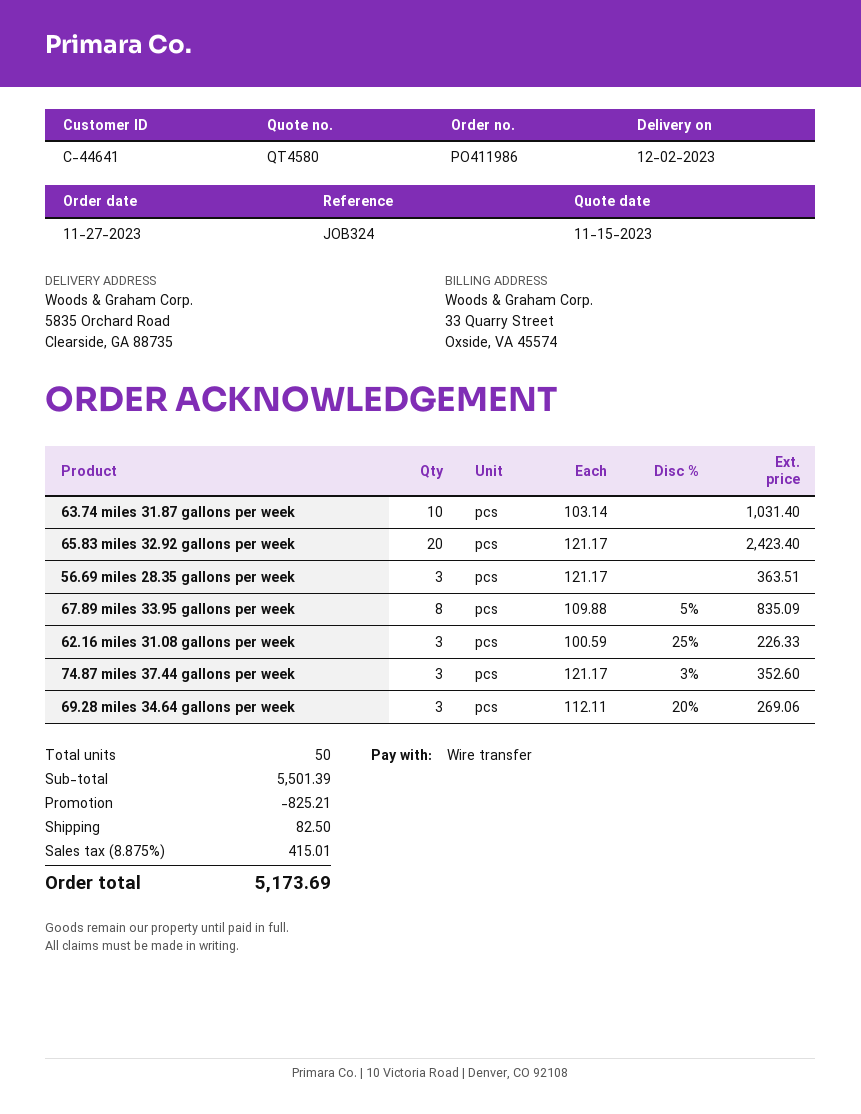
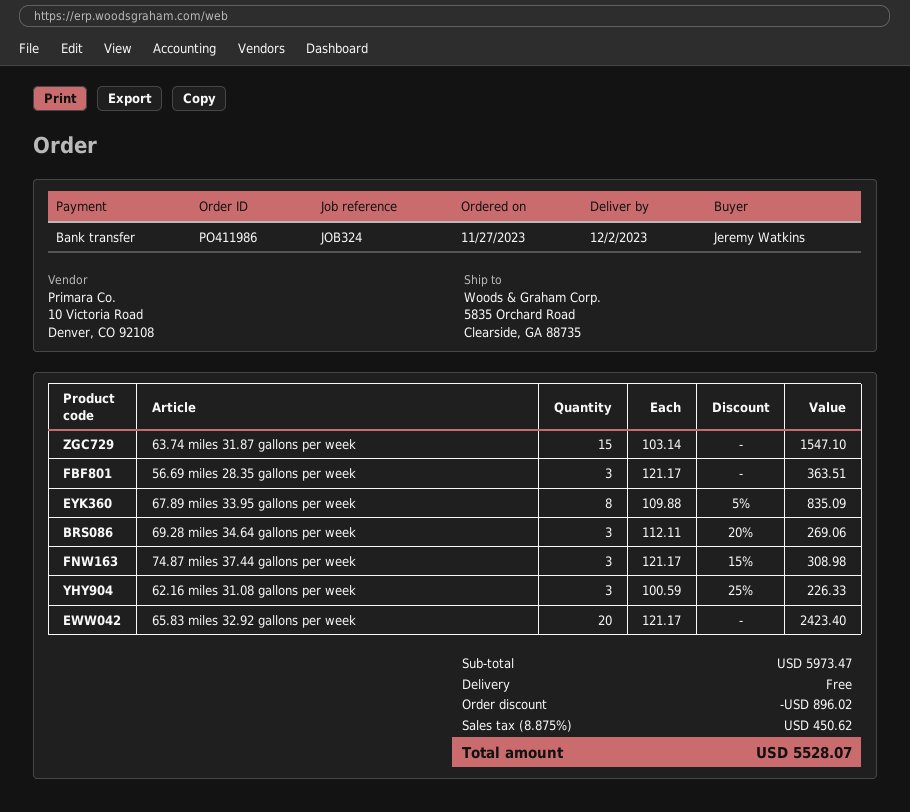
63.74 miles 31.87 gallons per week: 10 x 103.14 = 1031.40 -> 15 x 103.14 = 1547.10
74.87 miles 37.44 gallons per week: 3 x 121.17 - 3% = 352.60 -> 3 x 121.17 - 15% = 308.98
subtotal: 5501.39 -> 5973.47
discount: 825.21 -> 896.02
shipping: 82.50 -> 0.00
tax: 8.875% = 415.01 -> 8.875% = 450.62
total: 5173.69 -> 5528.07

